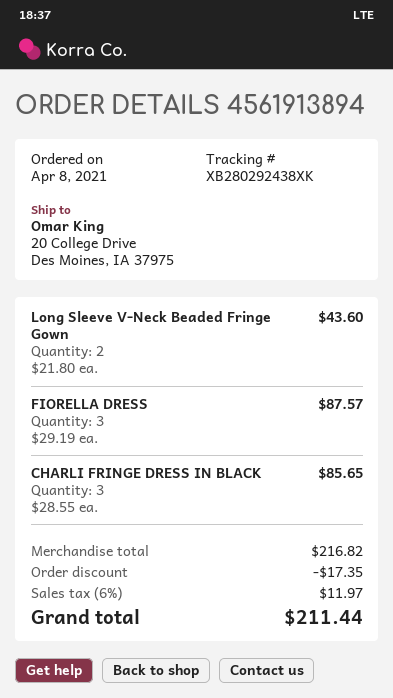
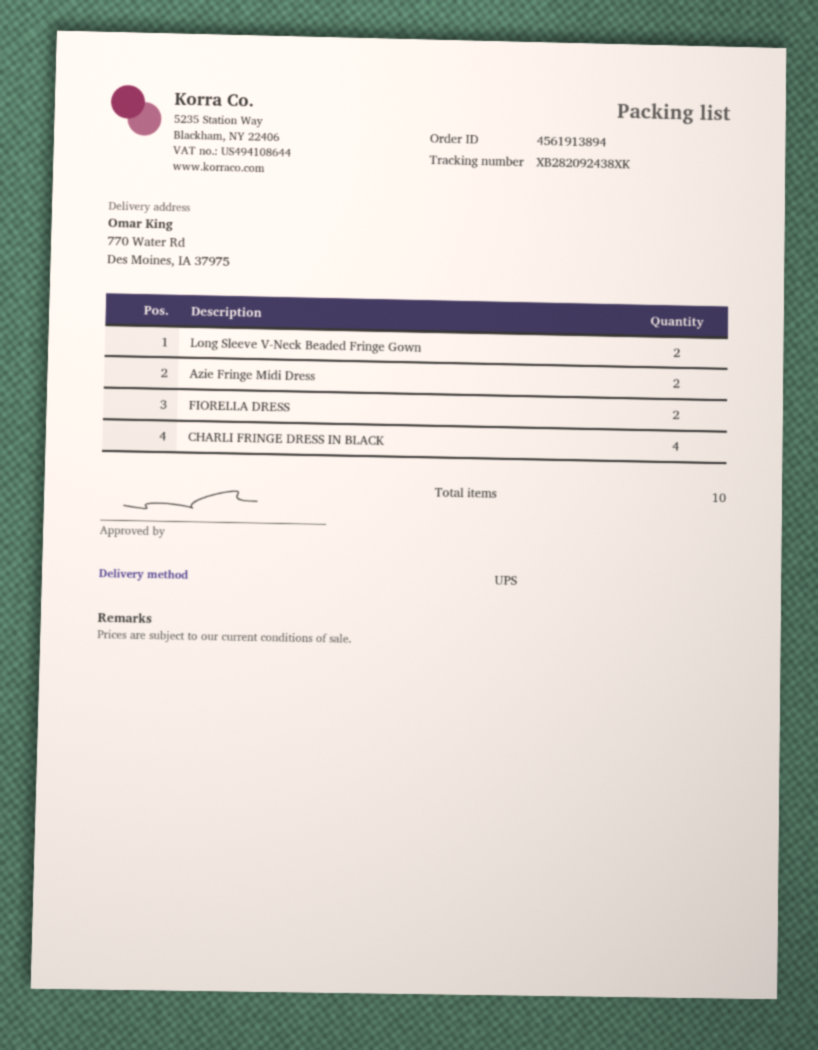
tracking number: XB280292438XK -> XB282092438XK
ship to: 20 College Drive, Des Moines, IA 37975 -> 770 Water Rd, Des Moines, IA 37975
FIORELLA DRESS: 3 -> 2
CHARLI FRINGE DRESS IN BLACK: 3 -> 4
Azie Fringe Midi Dress: none -> 2

